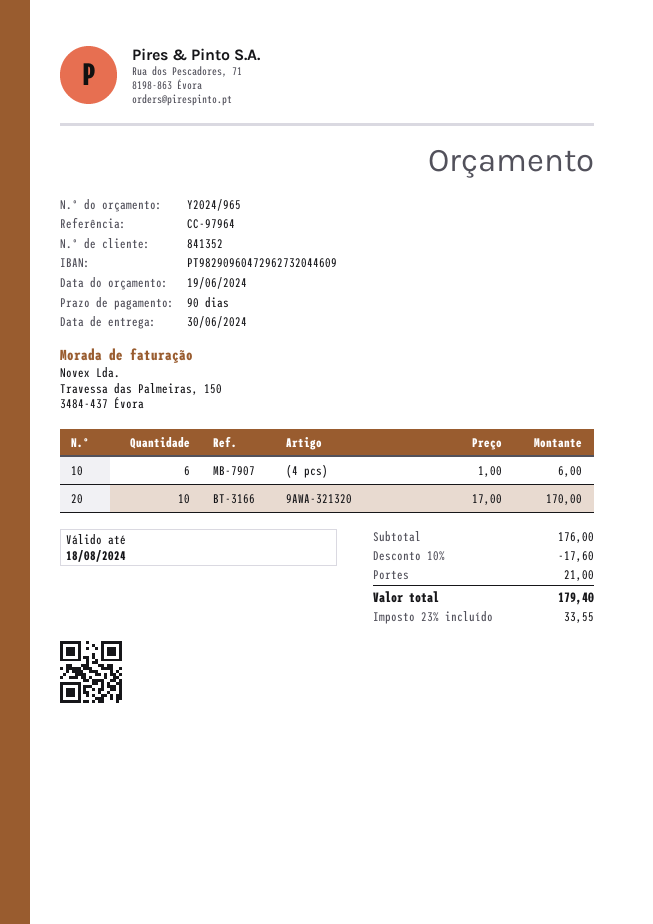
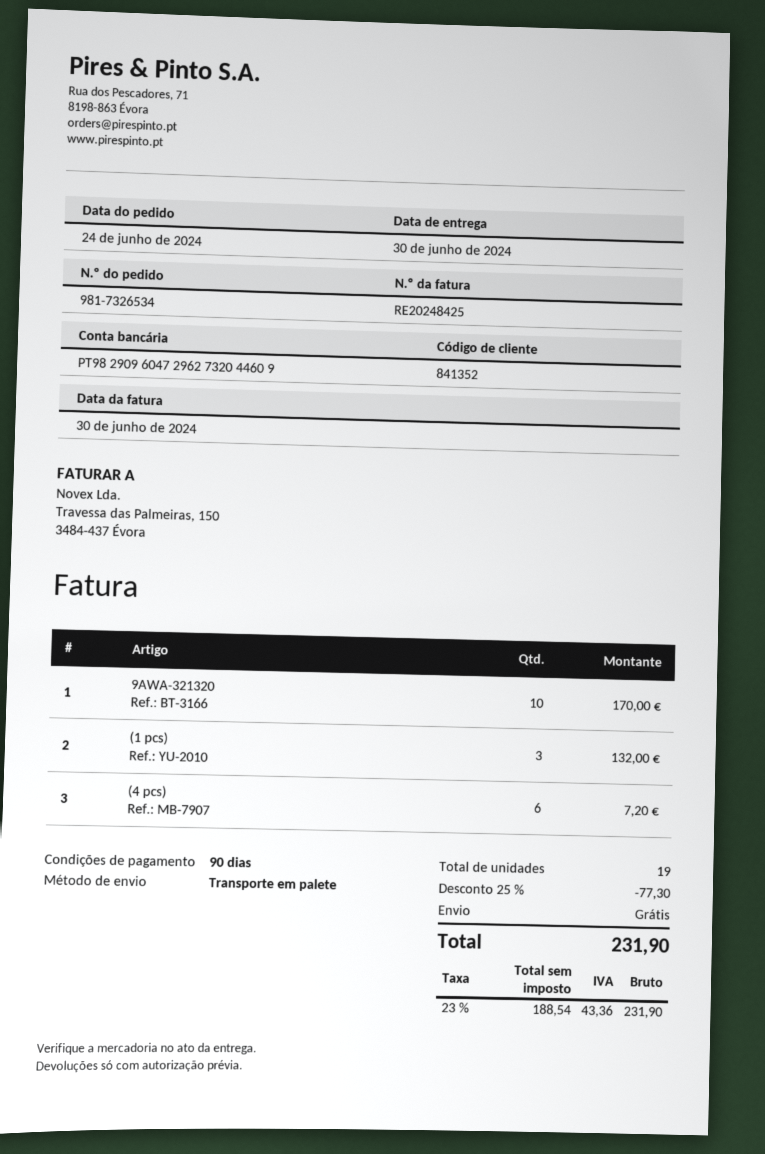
(4 pcs): 6 for 6.00 -> 6 for 7.20
(1 pcs): none -> 3 for 132.00
discount: 10% = 17.60 -> 25% = 77.30
shipping: 21.00 -> 0.00
tax: 23% = 33.55 -> 23% = 43.36
total: 179.40 -> 231.90

